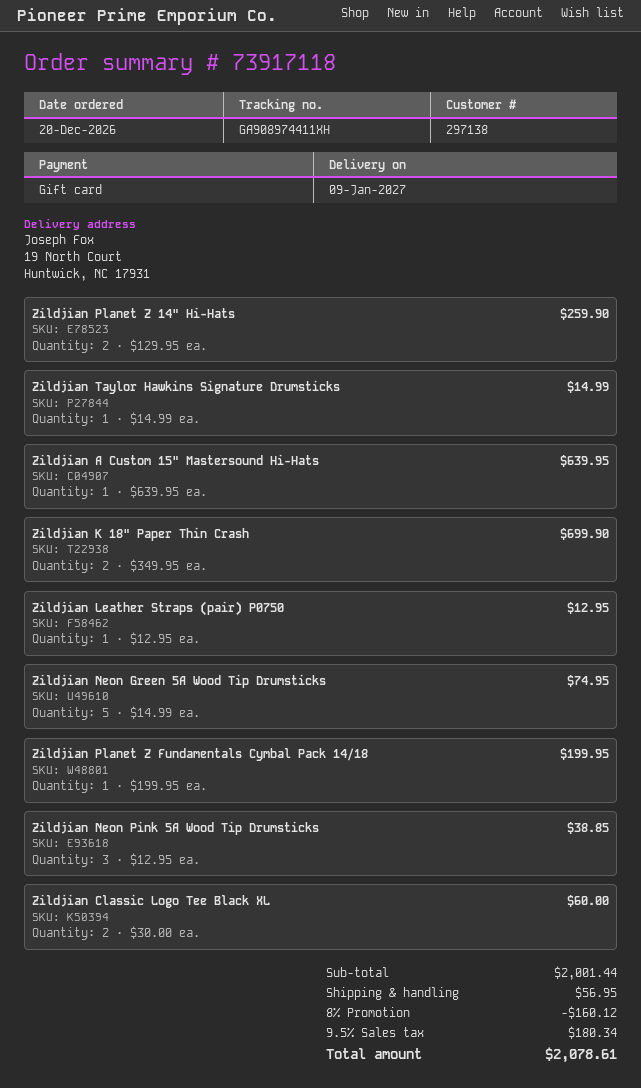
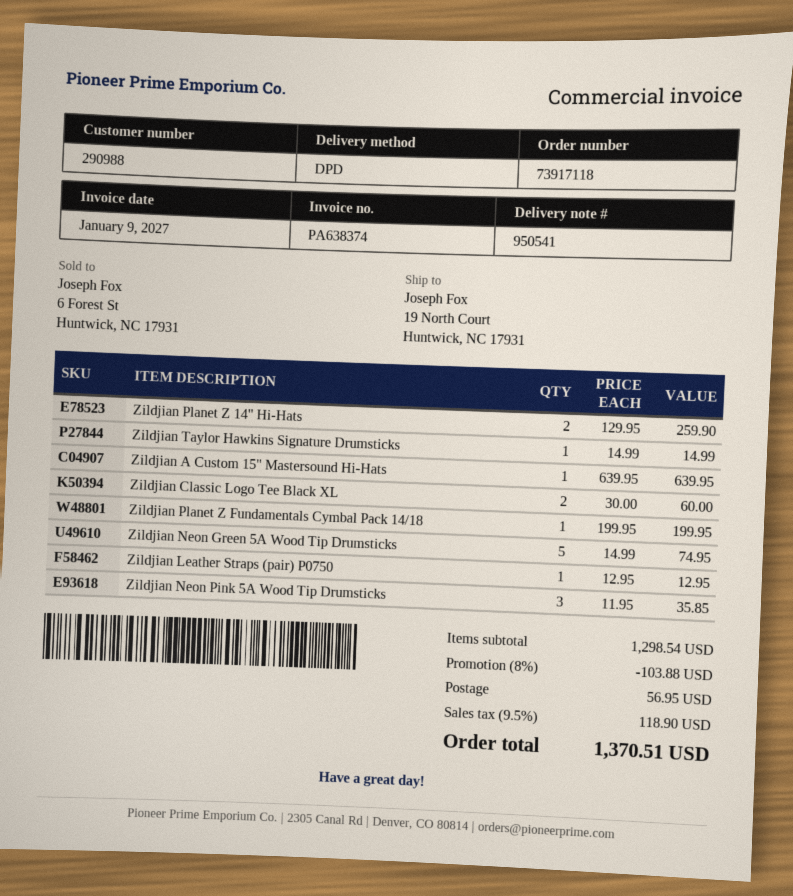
customer number: 297138 -> 290988
Zildjian K 18" Paper Thin Crash: 2 x 349.95 = 699.90 -> none
Zildjian Neon Pink 5A Wood Tip Drumsticks: 3 x 12.95 = 38.85 -> 3 x 11.95 = 35.85
subtotal: 2001.44 -> 1298.54
discount: 8% = 160.12 -> 8% = 103.88
tax: 9.5% = 180.34 -> 9.5% = 118.90
total: 2078.61 -> 1370.51

